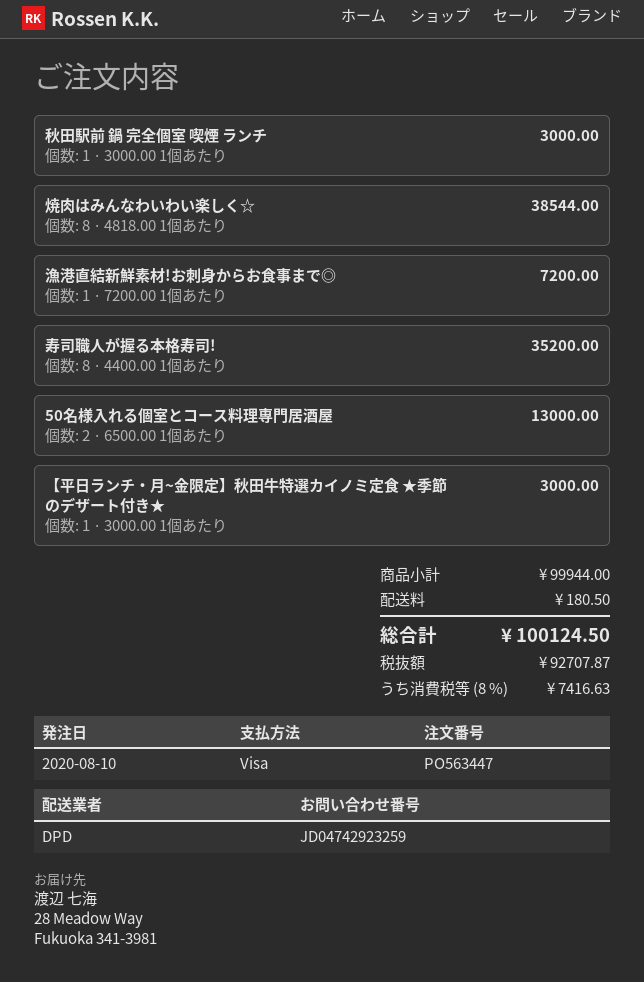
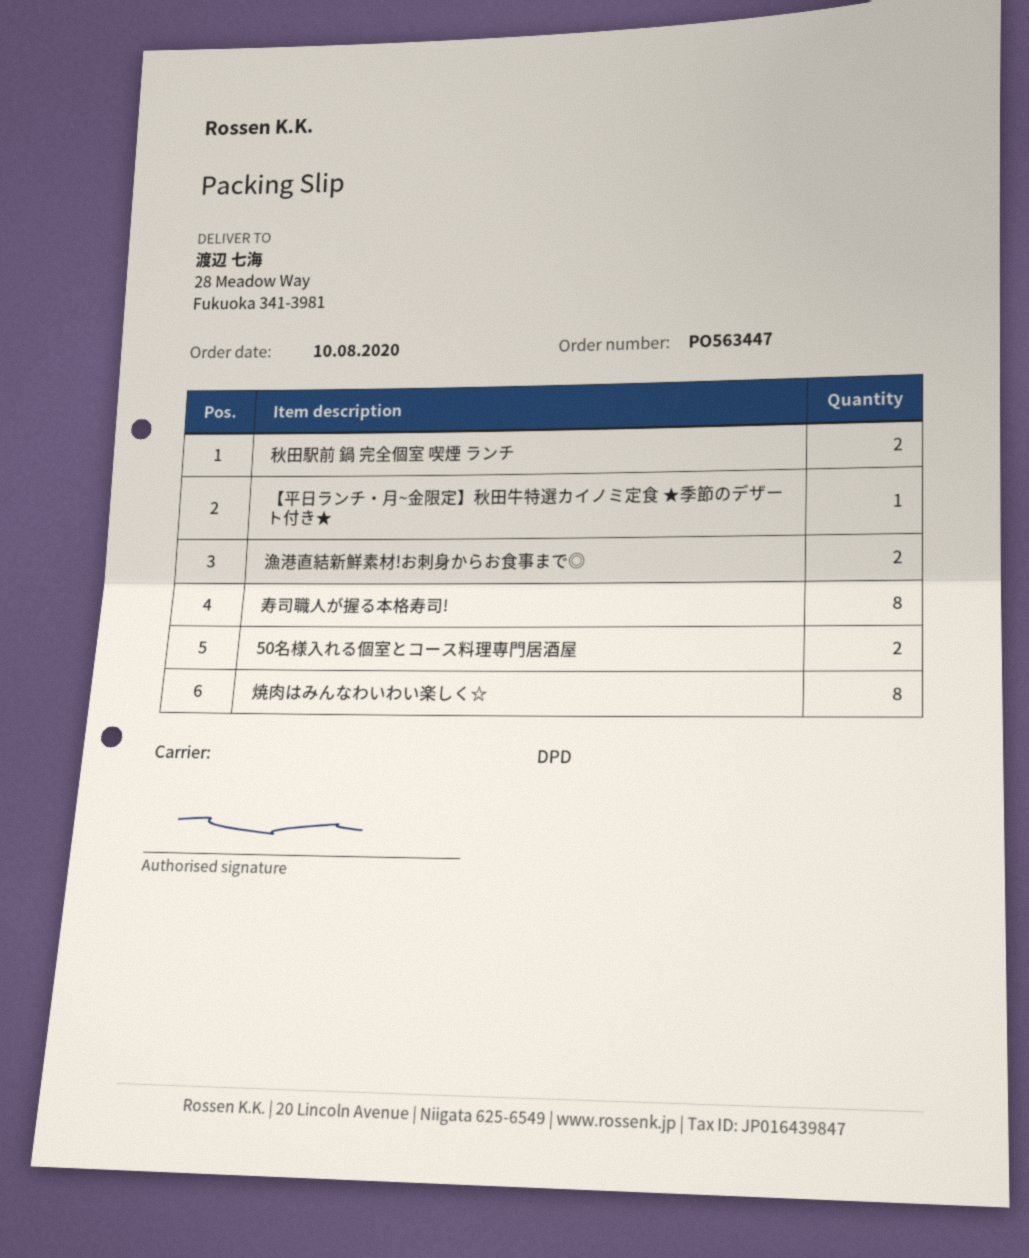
秋田駅前 鍋 完全個室 喫煙 ランチ: 1 -> 2
漁港直結新鮮素材!お刺身からお食事まで◎: 1 -> 2

